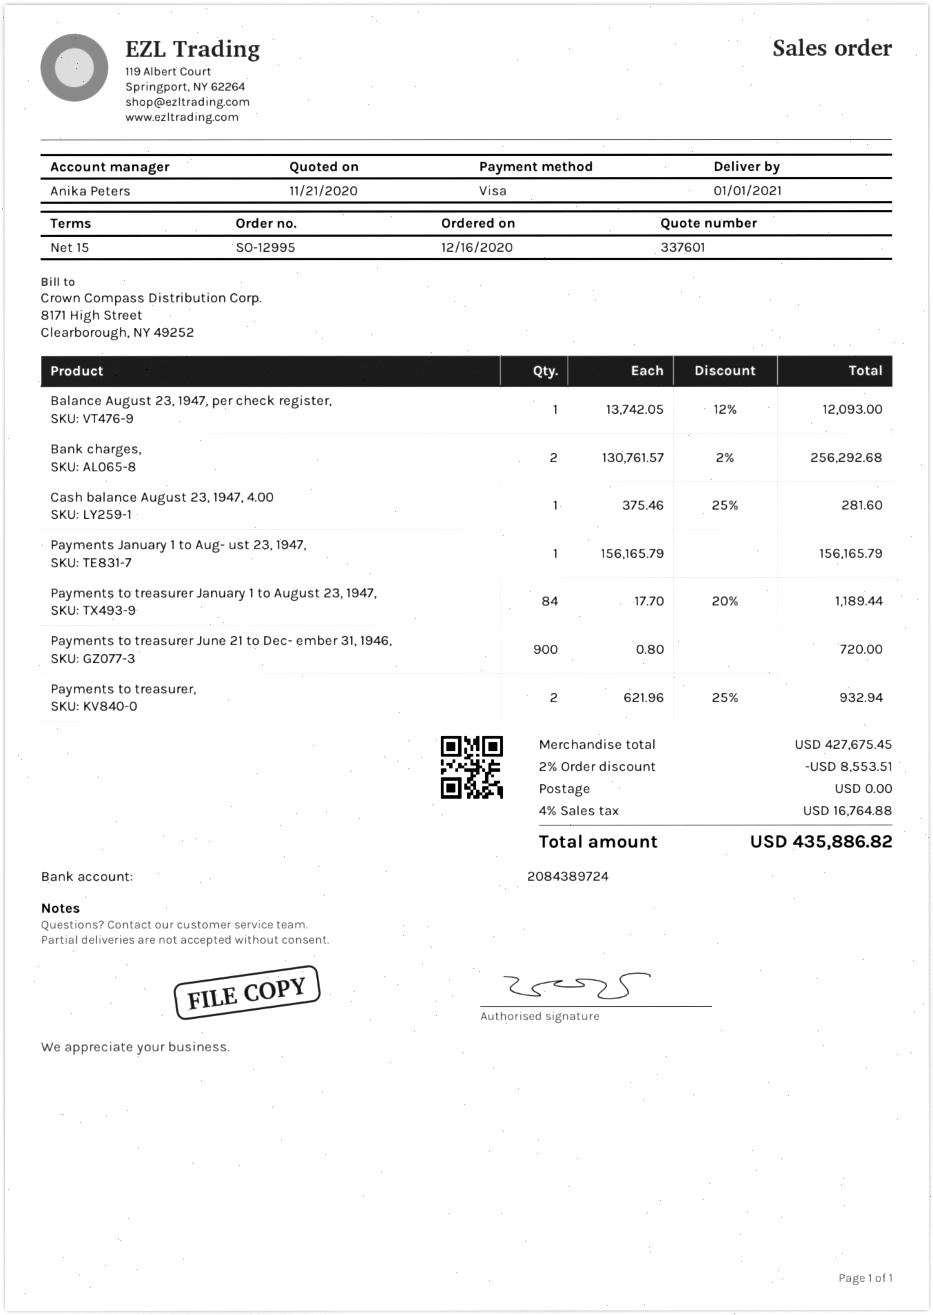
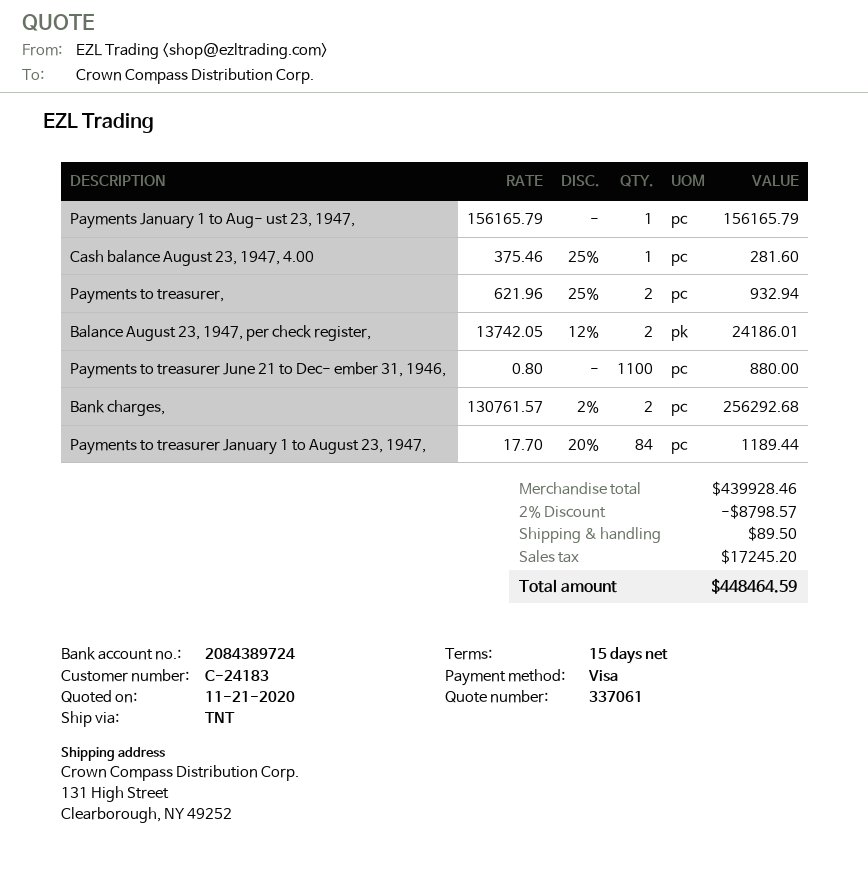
quote number: 337601 -> 337061
Balance August 23, 1947, per check register,: 1 x 13742.05 - 12% = 12093.00 -> 2 x 13742.05 - 12% = 24186.01
Payments to treasurer June 21 to Dec- ember 31, 1946,: 900 x 0.80 = 720.00 -> 1100 x 0.80 = 880.00
subtotal: 427675.45 -> 439928.46
discount: 2% = 8553.51 -> 2% = 8798.57
shipping: 0.00 -> 89.50
tax: 16764.88 -> 17245.20
total: 435886.82 -> 448464.59

